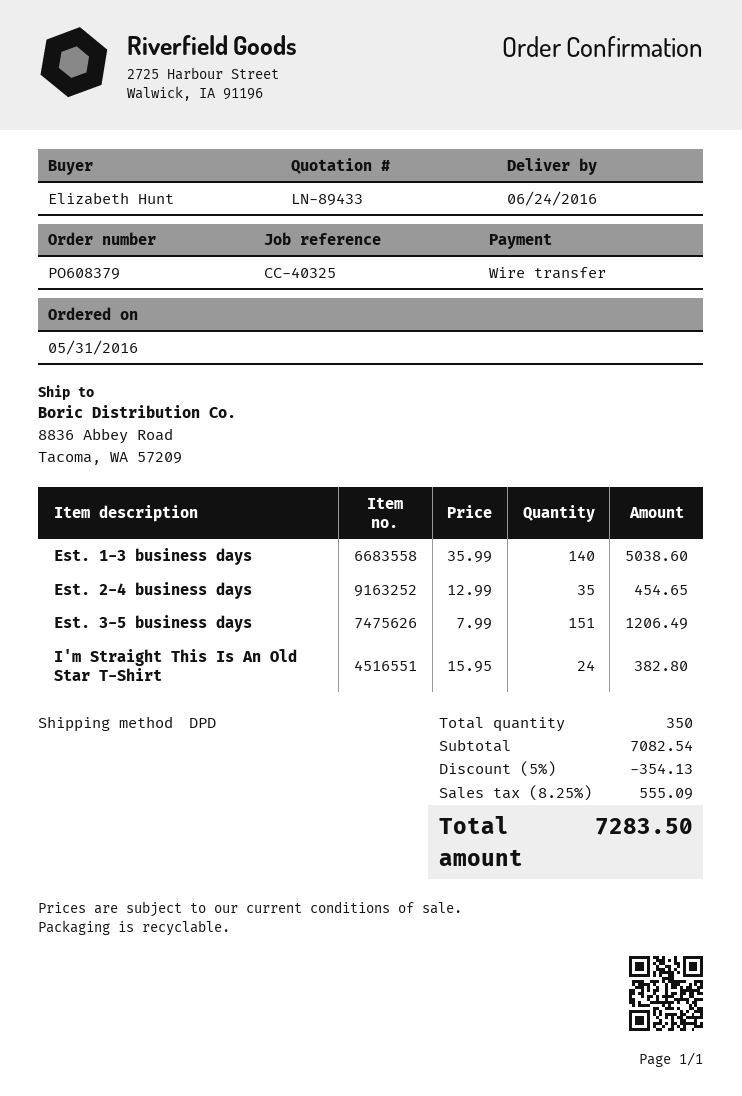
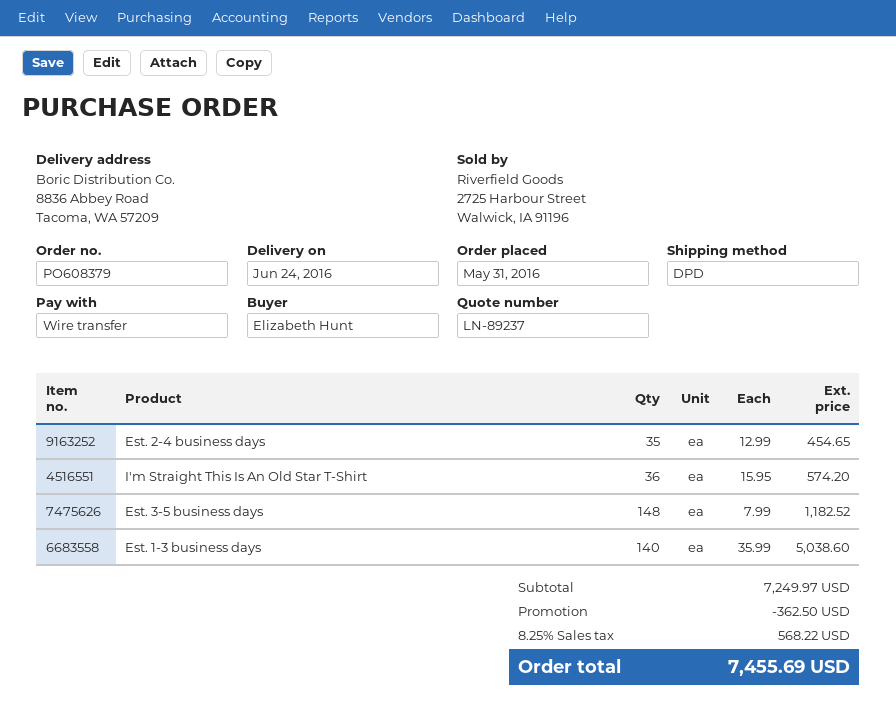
quote number: LN-89433 -> LN-89237
Est. 3-5 business days: 151 x 7.99 = 1206.49 -> 148 x 7.99 = 1182.52
I'm Straight This Is An Old Star T-Shirt: 24 x 15.95 = 382.80 -> 36 x 15.95 = 574.20
subtotal: 7082.54 -> 7249.97
discount: 354.13 -> 362.50
tax: 8.25% = 555.09 -> 8.25% = 568.22
total: 7283.50 -> 7455.69

